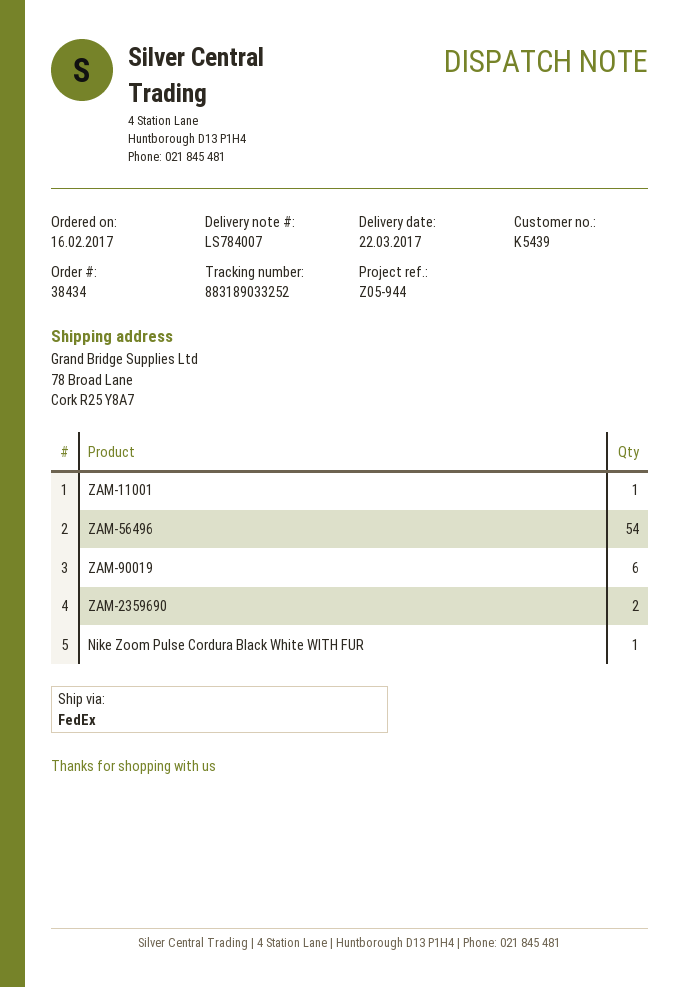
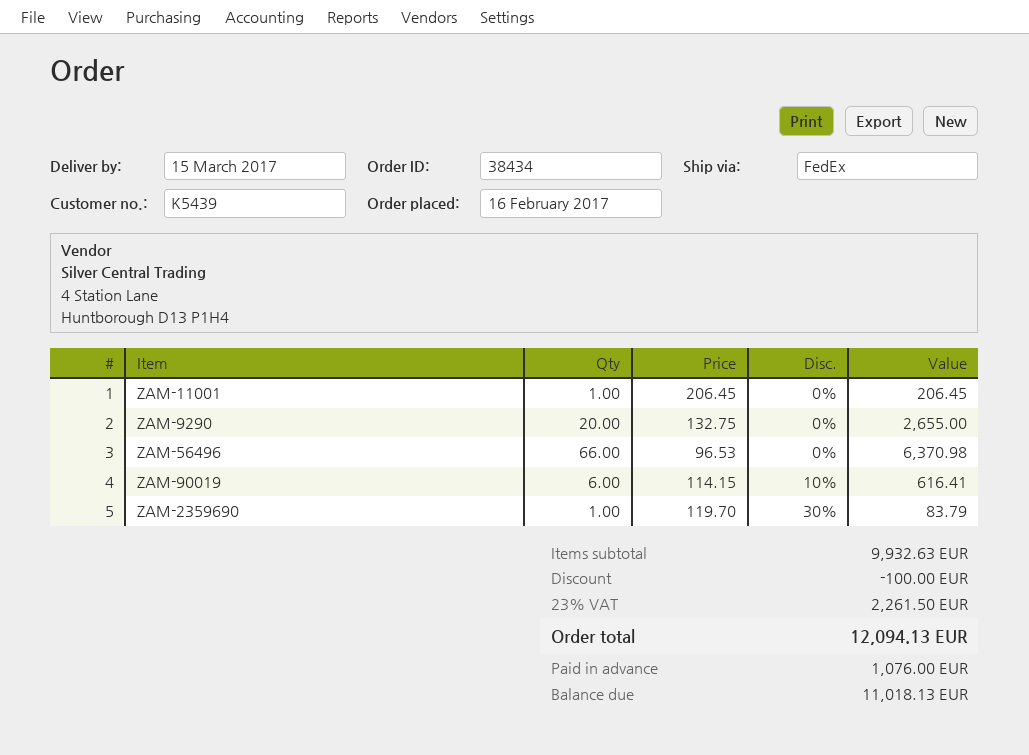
delivery date: 2017-03-22 -> 2017-03-15
ZAM-56496: 54 -> 66
ZAM-2359690: 2 -> 1
Nike Zoom Pulse Cordura Black White WITH FUR: 1 -> none
ZAM-9290: none -> 20

